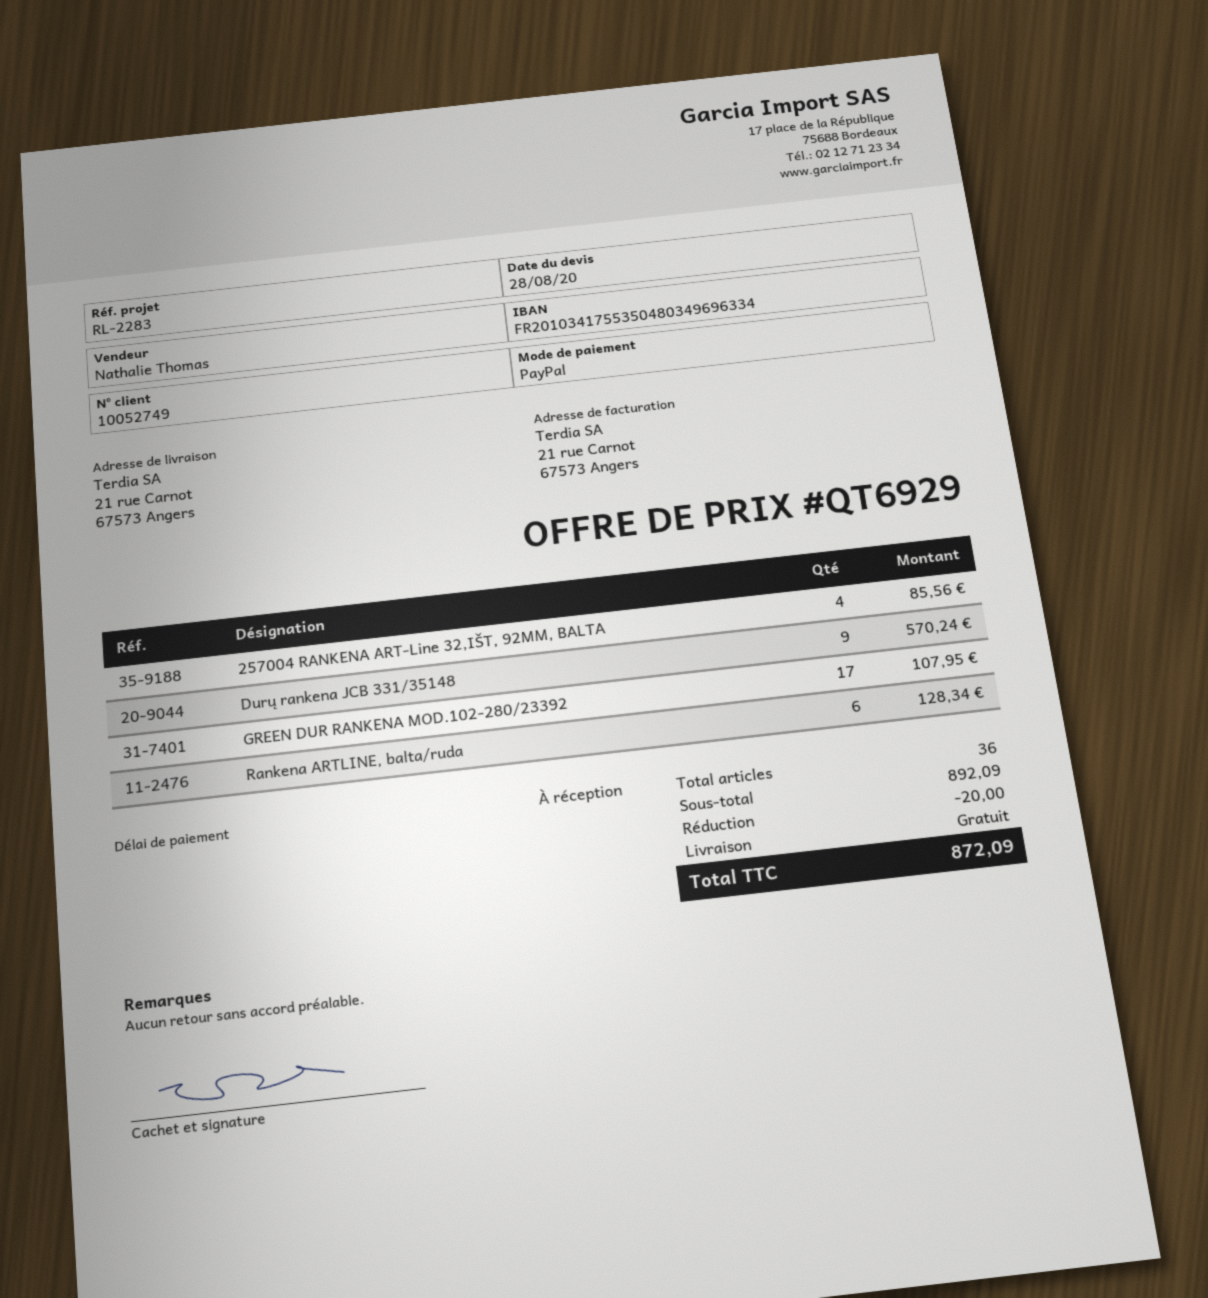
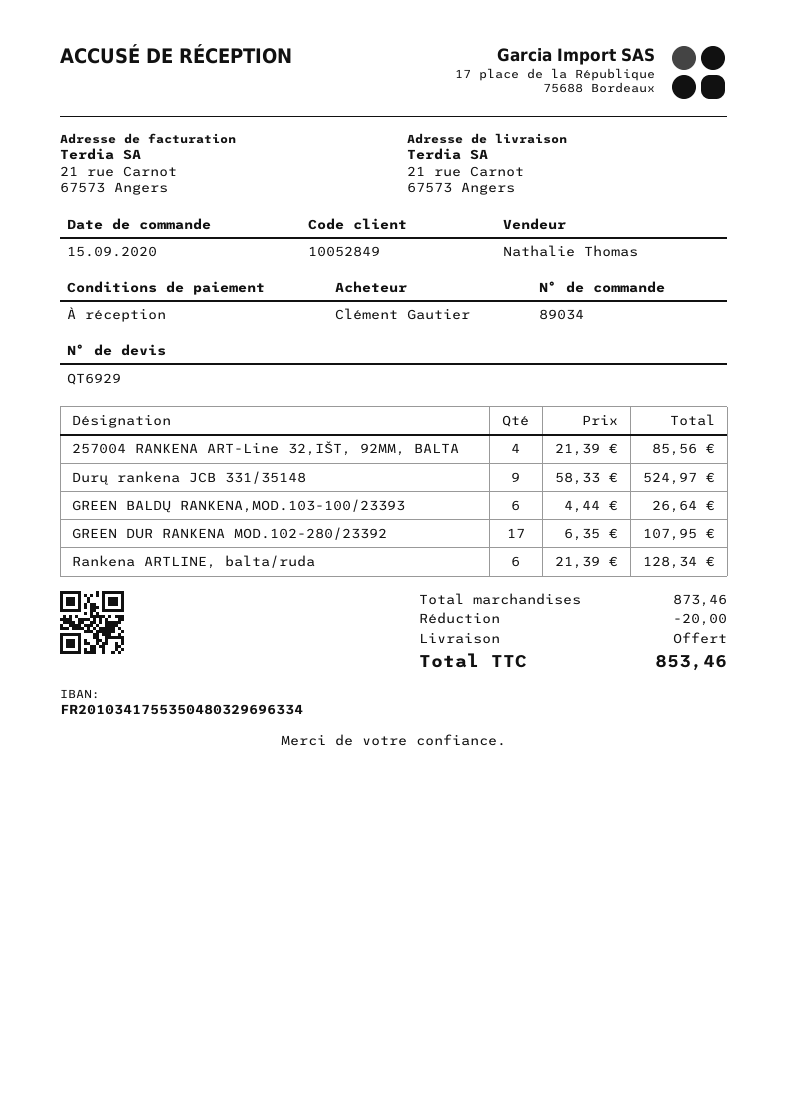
customer number: 10052749 -> 10052849
bank account: FR2010341755350480349696334 -> FR2010341755350480329696334
Durų rankena JCB 331/35148: 9 for 570.24 -> 9 for 524.97
GREEN BALDŲ RANKENA,MOD.103-100/23393: none -> 6 for 26.64
subtotal: 892.09 -> 873.46
total: 872.09 -> 853.46

